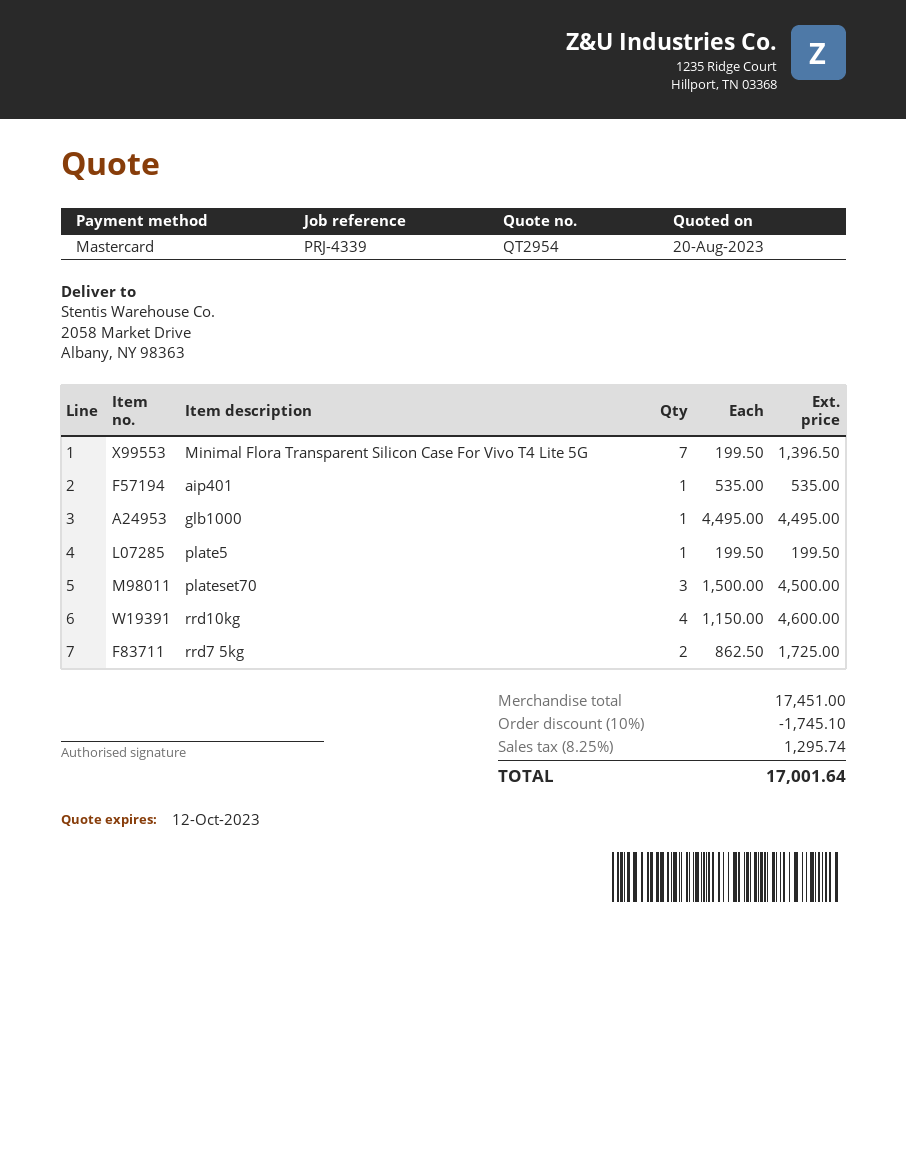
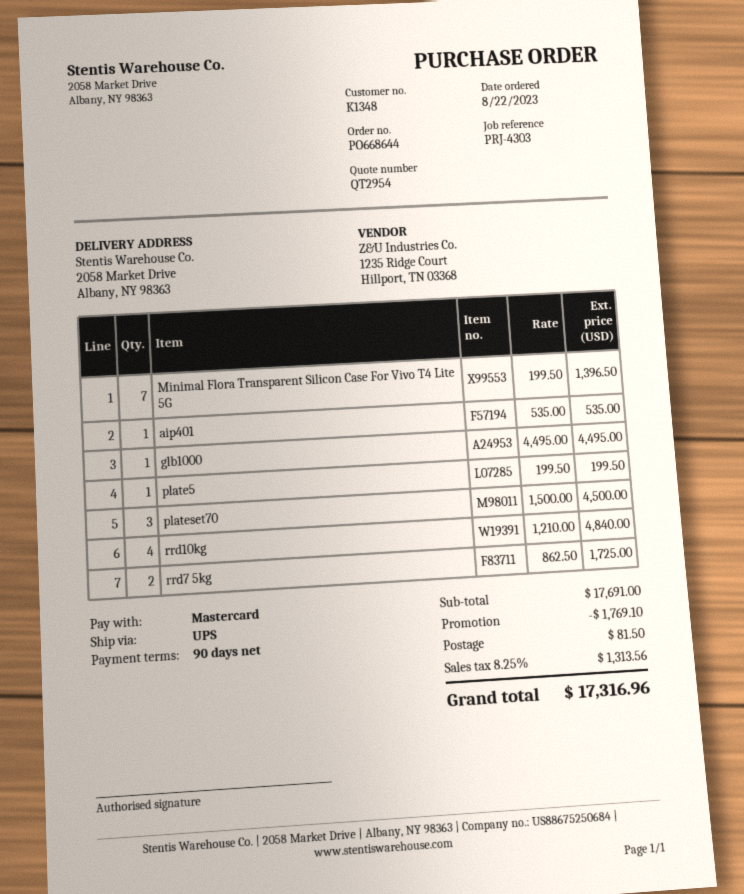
reference: PRJ-4339 -> PRJ-4303
rrd10kg: 4 x 1150.00 = 4600.00 -> 4 x 1210.00 = 4840.00
subtotal: 17451.00 -> 17691.00
discount: 1745.10 -> 1769.10
shipping: none -> 81.50
tax: 8.25% = 1295.74 -> 8.25% = 1313.56
total: 17001.64 -> 17316.96

